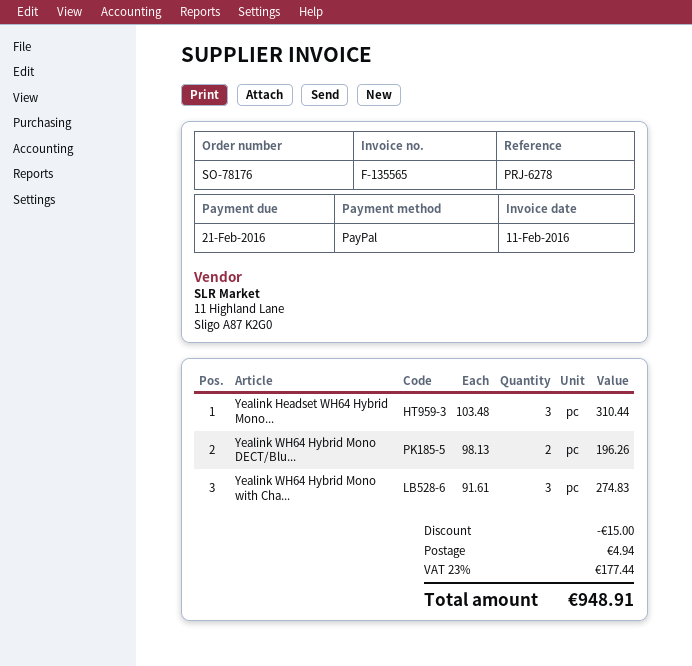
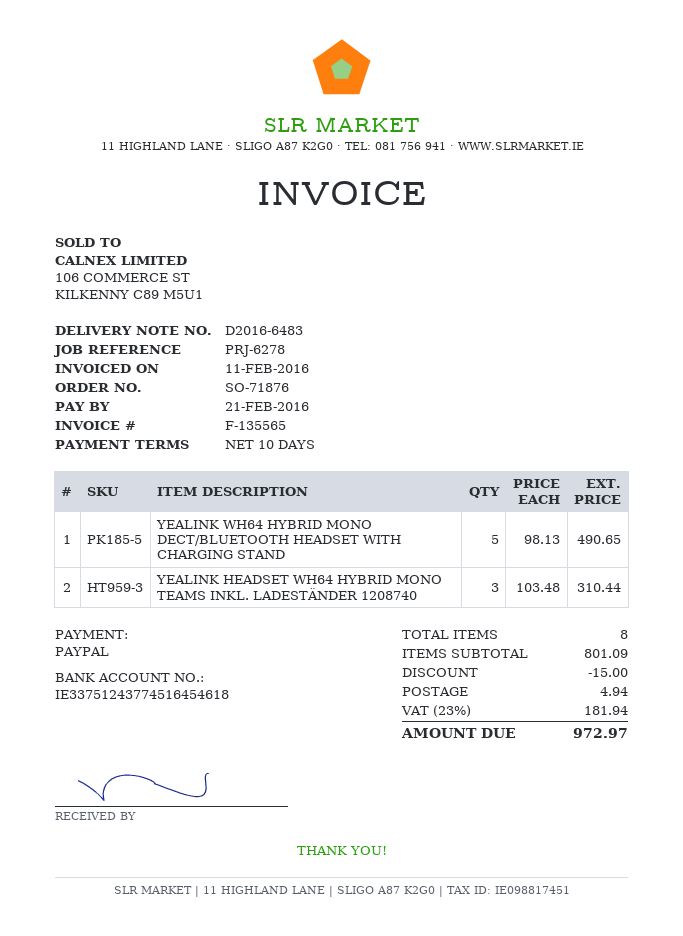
order number: SO-78176 -> SO-71876
Yealink WH64 Hybrid Mono DECT/Blu...: 2 x 98.13 = 196.26 -> 5 x 98.13 = 490.65
Yealink WH64 Hybrid Mono with Cha...: 3 x 91.61 = 274.83 -> none
tax: 23% = 177.44 -> 23% = 181.94
total: 948.91 -> 972.97

